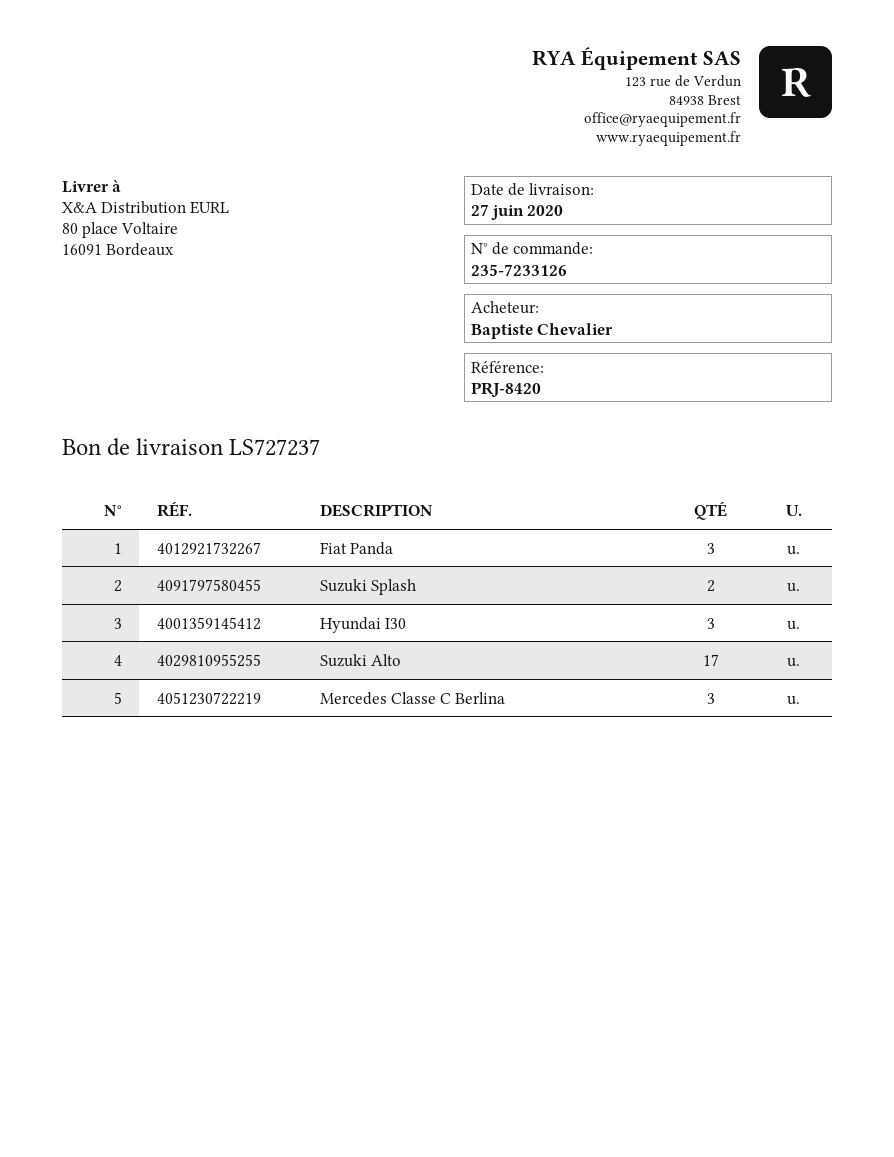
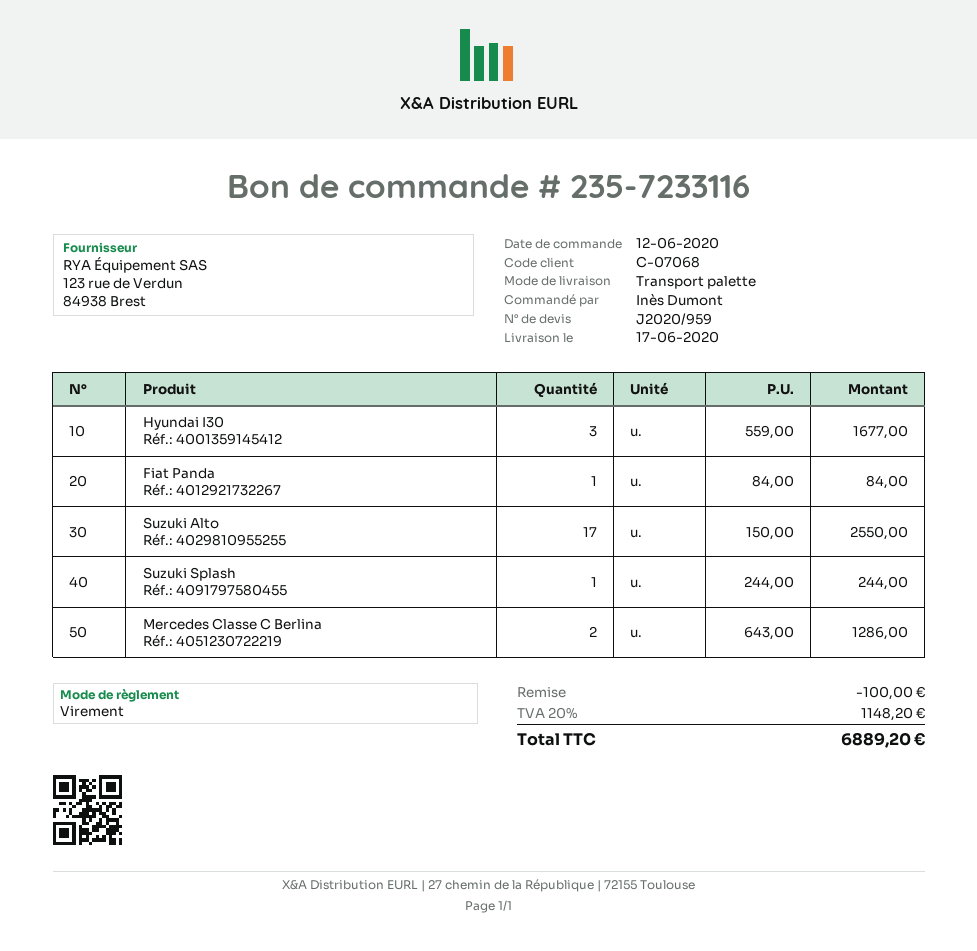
order number: 235-7233126 -> 235-7233116
delivery date: 2020-06-27 -> 2020-06-17
ordered by: Baptiste Chevalier -> Inès Dumont
Fiat Panda: 3 -> 1
Suzuki Splash: 2 -> 1
Mercedes Classe C Berlina: 3 -> 2

